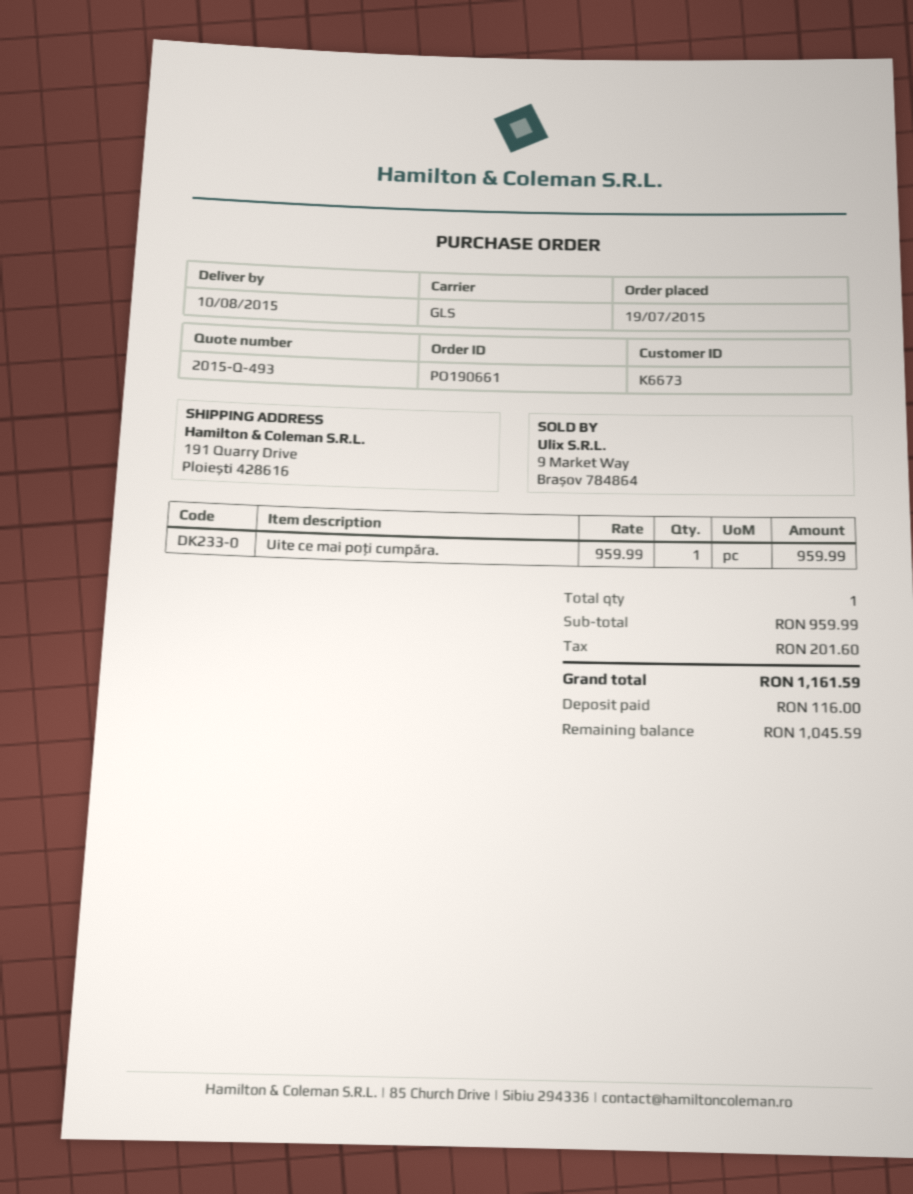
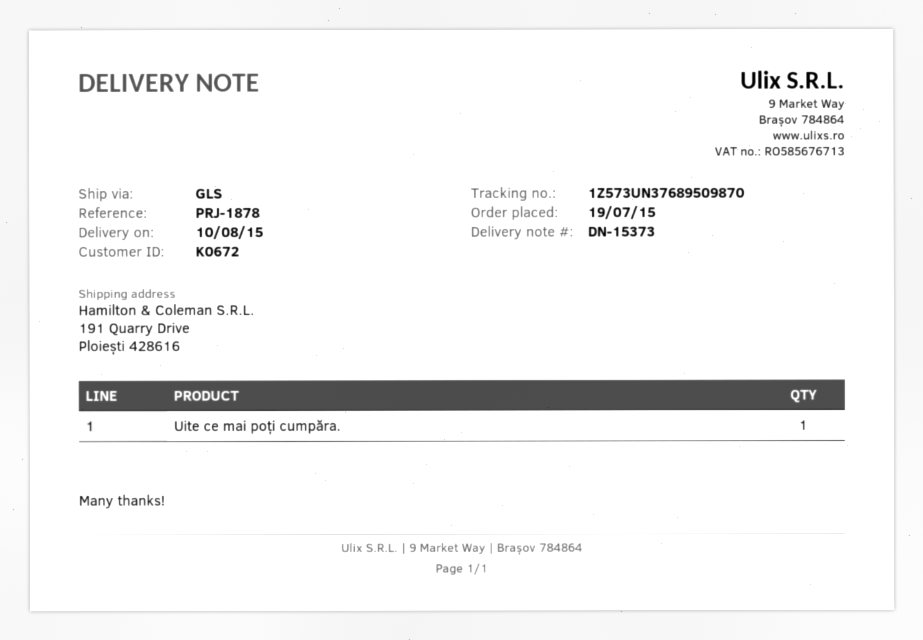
customer number: K6673 -> K0672

